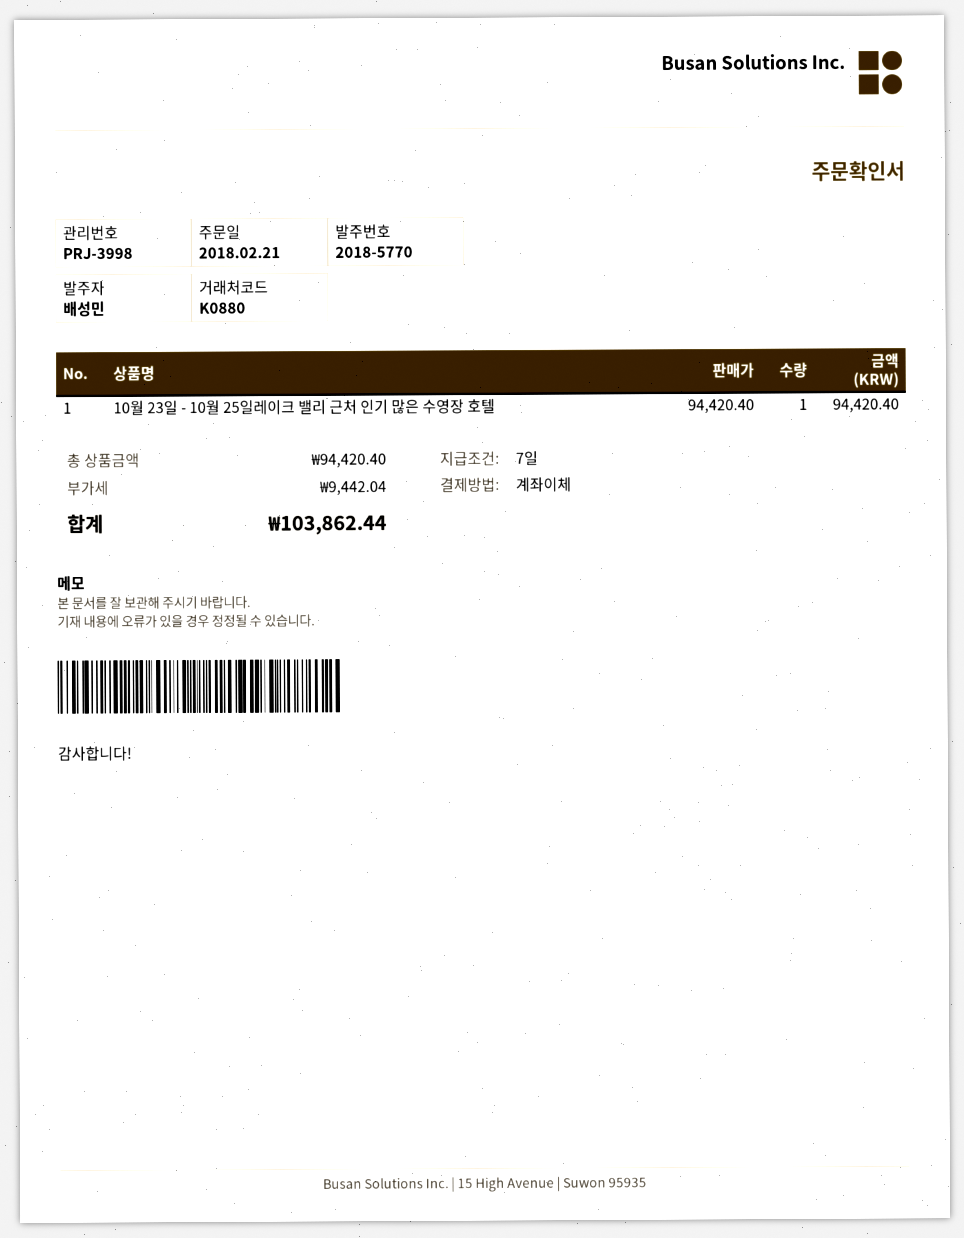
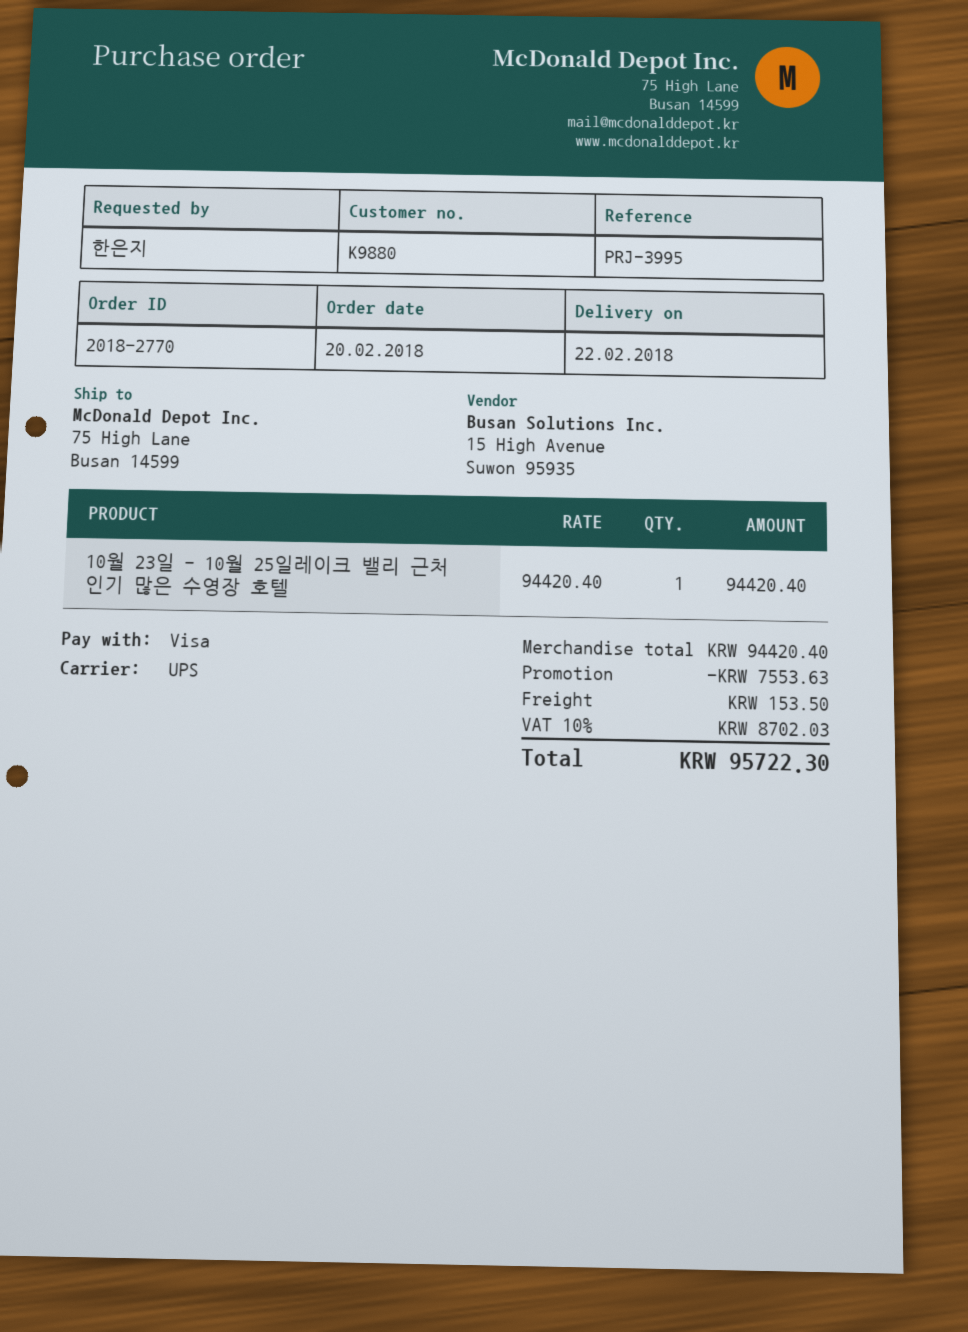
order number: 2018-5770 -> 2018-2770
order date: 2018-02-21 -> 2018-02-20
customer number: K0880 -> K9880
reference: PRJ-3998 -> PRJ-3995
ordered by: 배성민 -> 한은지
payment method: bank transfer -> Visa
discount: none -> 7553.63
shipping: none -> 153.50
tax: 9442.04 -> 8702.03
total: 103862.44 -> 95722.30

